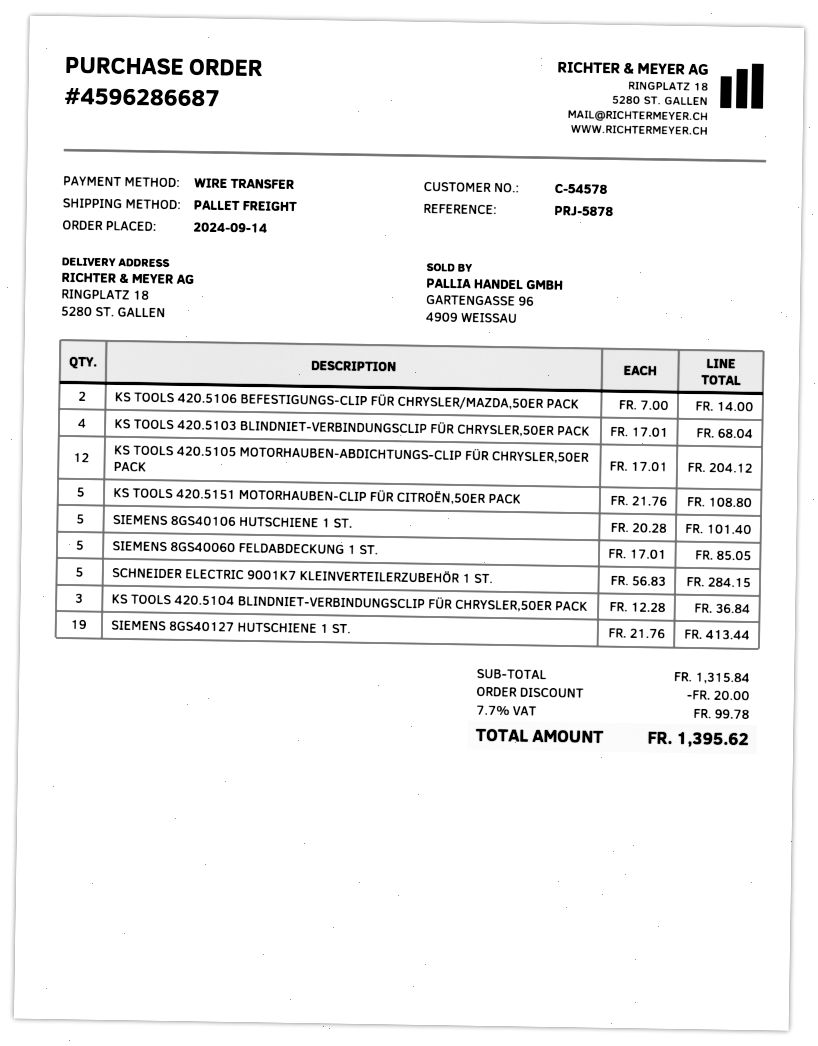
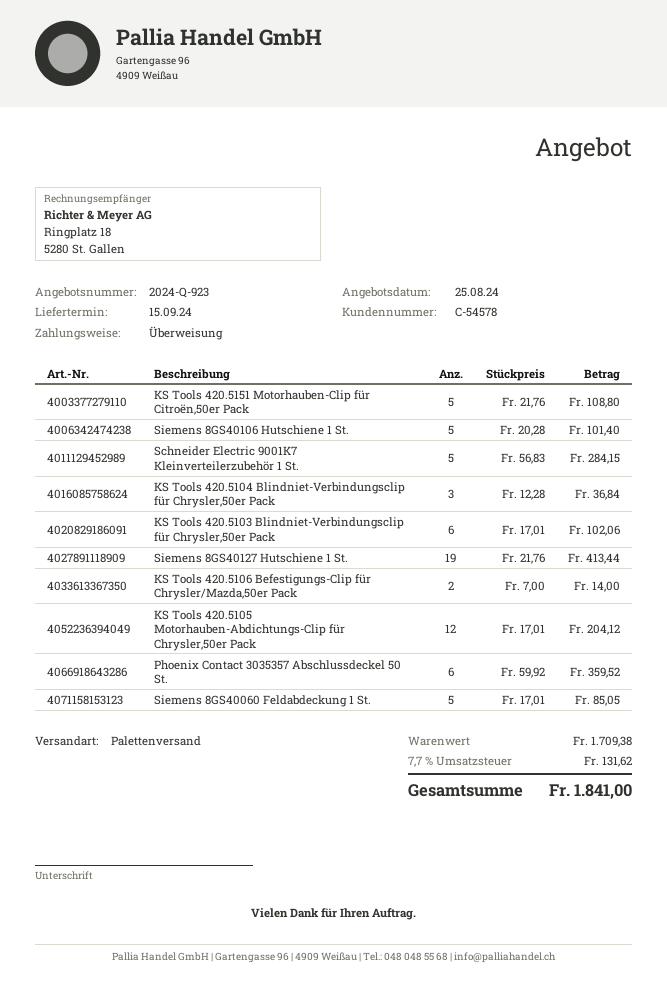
KS TOOLS 420.5103 BLINDNIET-VERBINDUNGSCLIP FÜR CHRYSLER,50ER PACK: 4 x 17.01 = 68.04 -> 6 x 17.01 = 102.06
Phoenix Contact 3035357 Abschlussdeckel 50 St.: none -> 6 x 59.92 = 359.52
subtotal: 1315.84 -> 1709.38
discount: 20.00 -> none
tax: 7.7% = 99.78 -> 7.7% = 131.62
total: 1395.62 -> 1841.00

